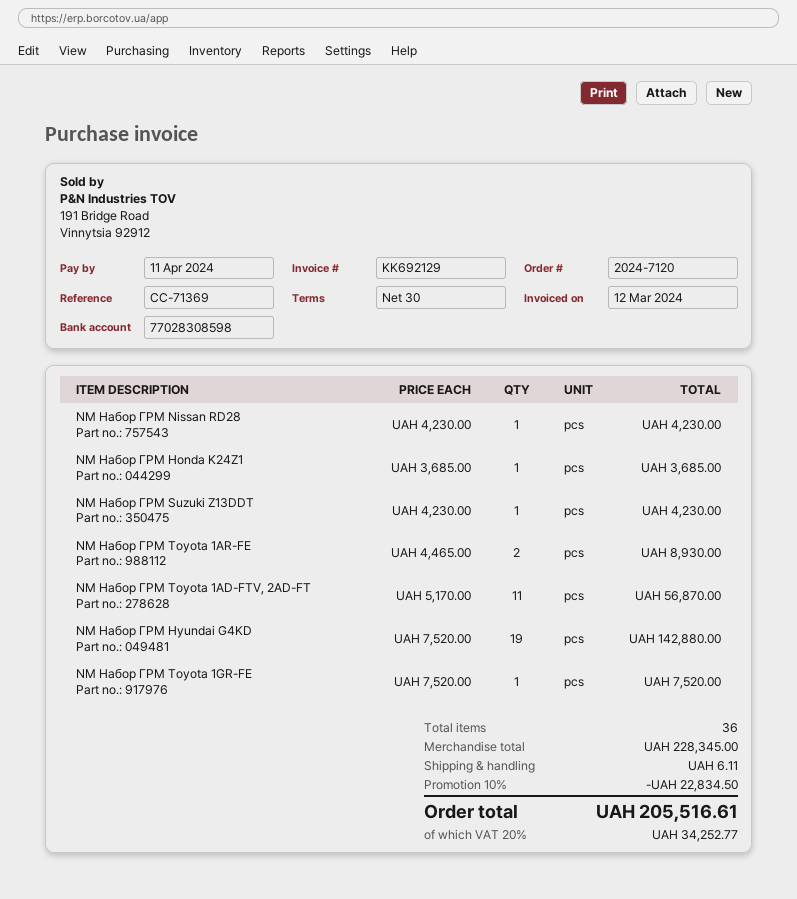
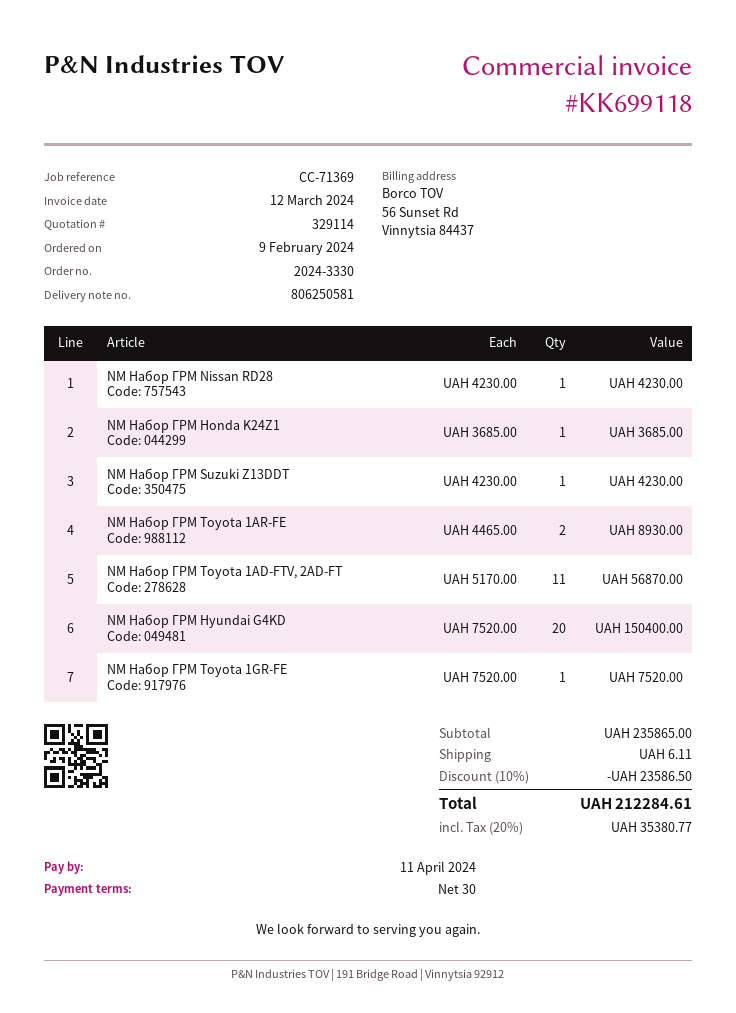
order number: 2024-7120 -> 2024-3330
invoice number: KK692129 -> KK699118
NM Набор ГРМ Hyundai G4KD: 19 x 7520.00 = 142880.00 -> 20 x 7520.00 = 150400.00
subtotal: 228345.00 -> 235865.00
discount: 10% = 22834.50 -> 10% = 23586.50
tax: 20% = 34252.77 -> 20% = 35380.77
total: 205516.61 -> 212284.61

